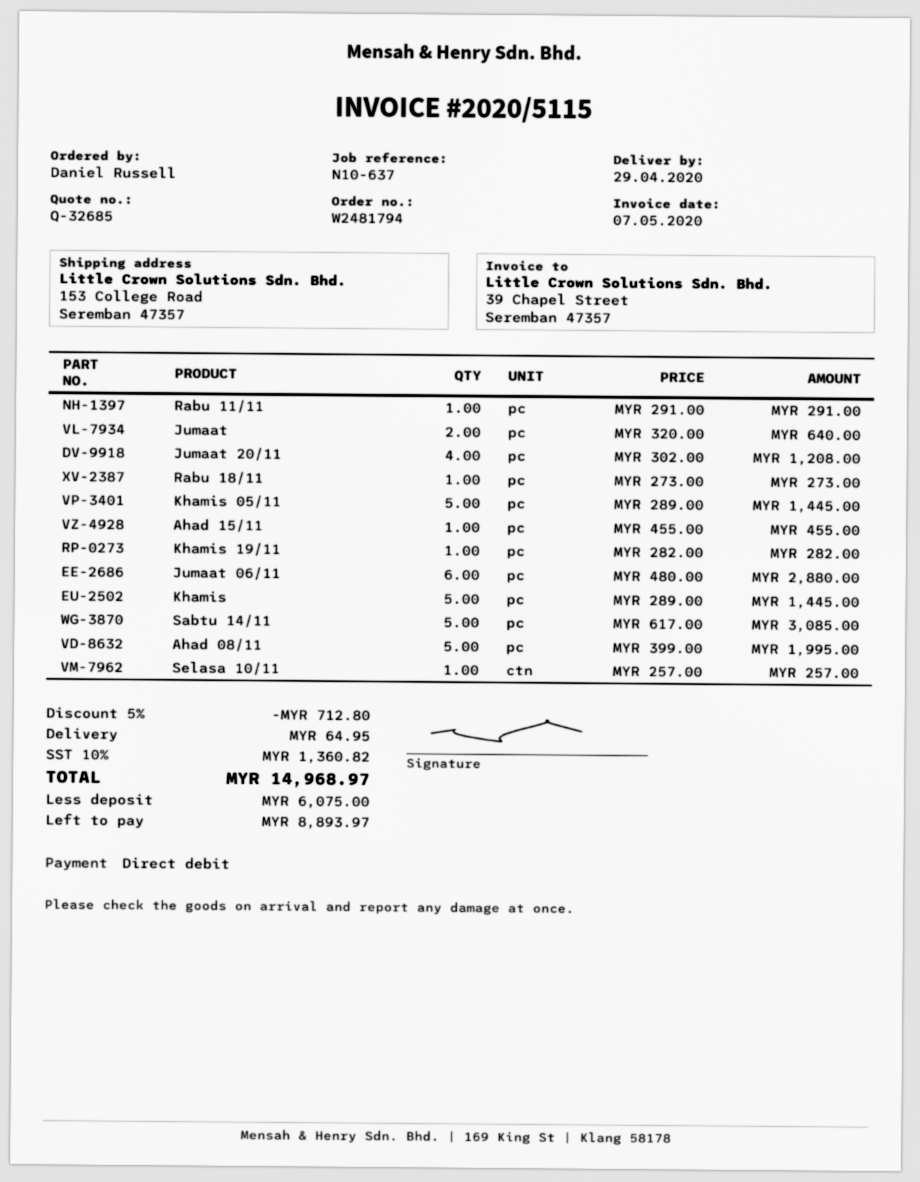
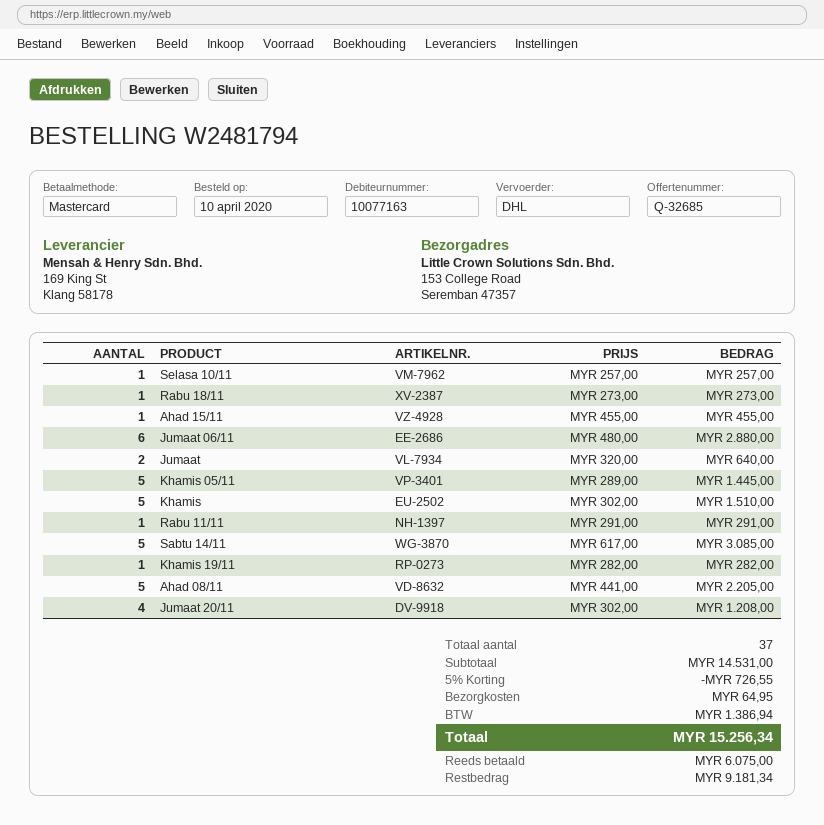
payment method: direct debit -> Mastercard
Khamis: 5 x 289.00 = 1445.00 -> 5 x 302.00 = 1510.00
Ahad 08/11: 5 x 399.00 = 1995.00 -> 5 x 441.00 = 2205.00
discount: 5% = 712.80 -> 5% = 726.55
tax: 1360.82 -> 1386.94
total: 14968.97 -> 15256.34
balance: 8893.97 -> 9181.34

